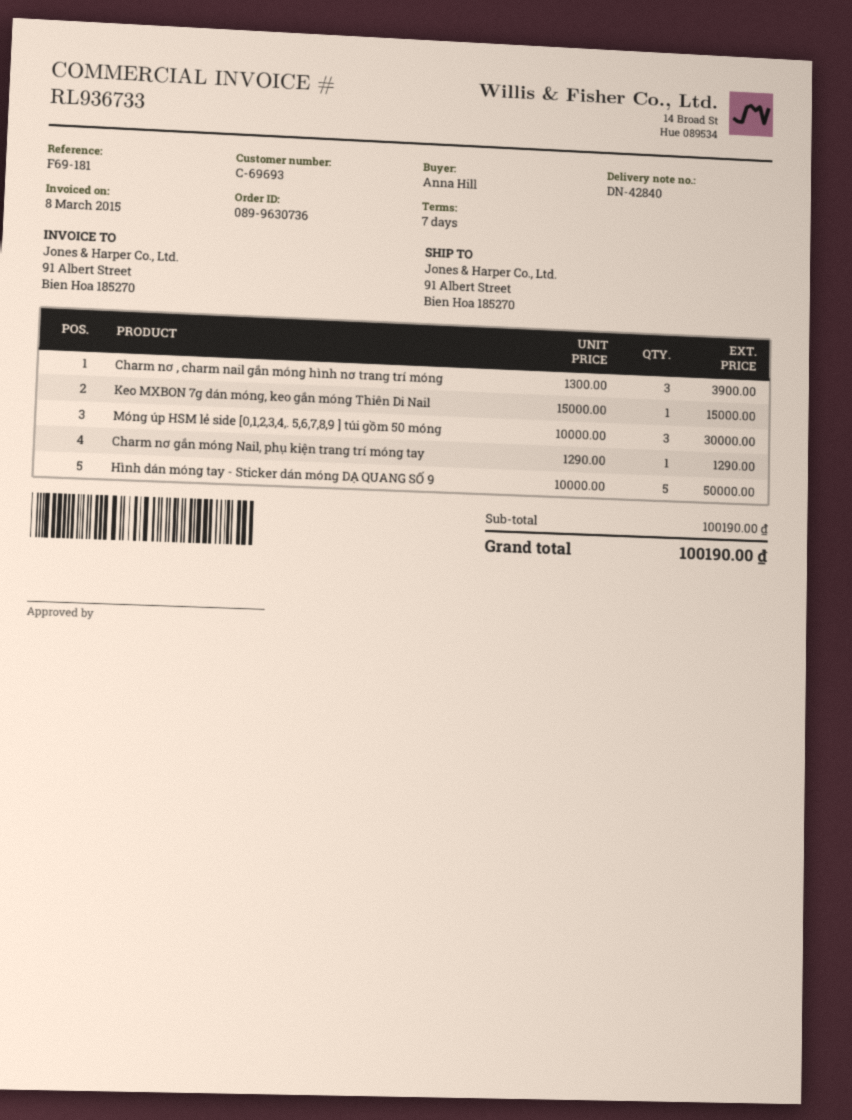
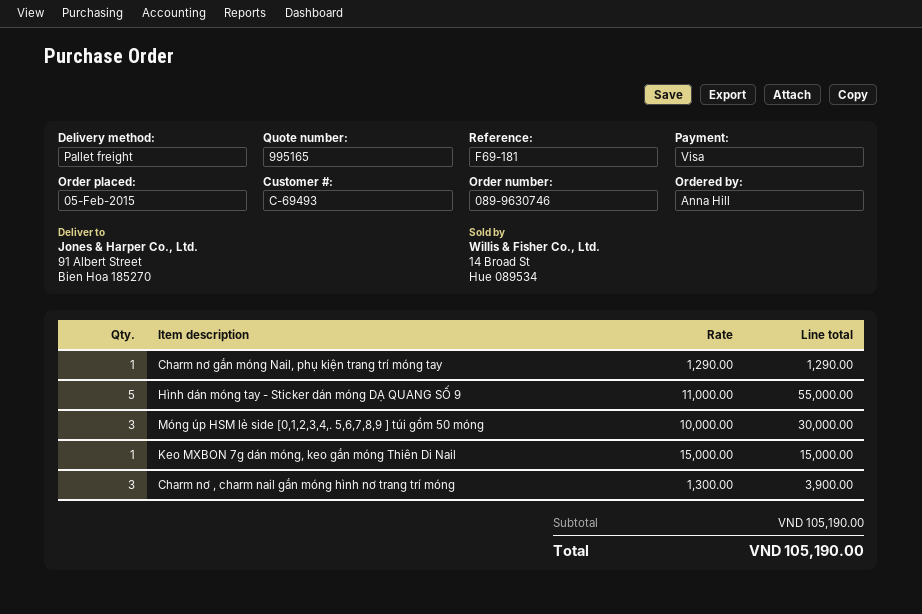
order number: 089-9630736 -> 089-9630746
customer number: C-69693 -> C-69493
Hình dán móng tay - Sticker dán móng DẠ QUANG SỐ 9: 5 x 10000.00 = 50000.00 -> 5 x 11000.00 = 55000.00
subtotal: 100190.00 -> 105190.00
total: 100190.00 -> 105190.00

